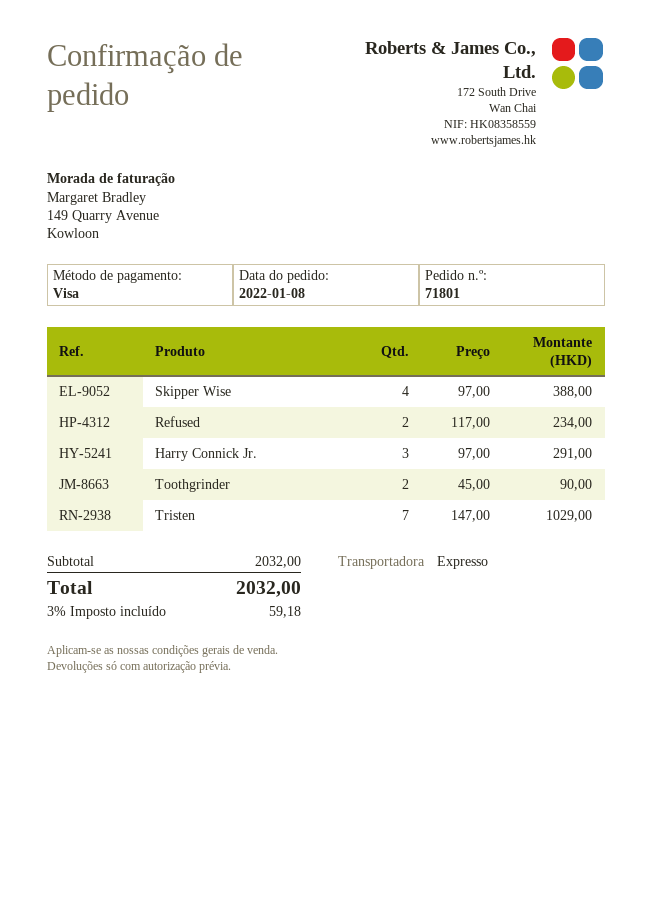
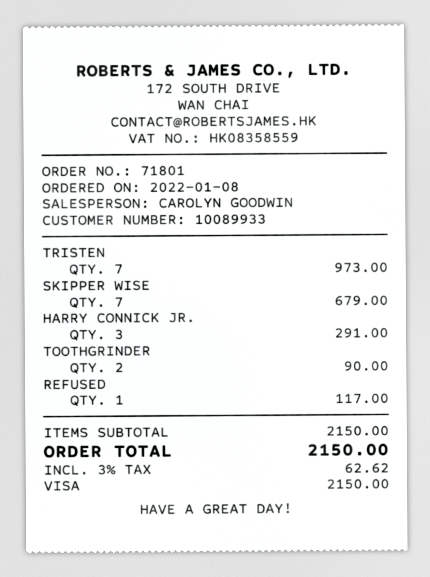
Skipper Wise: 4 for 388.00 -> 7 for 679.00
Refused: 2 for 234.00 -> 1 for 117.00
Tristen: 7 for 1029.00 -> 7 for 973.00
subtotal: 2032.00 -> 2150.00
tax: 3% = 59.18 -> 3% = 62.62
total: 2032.00 -> 2150.00

